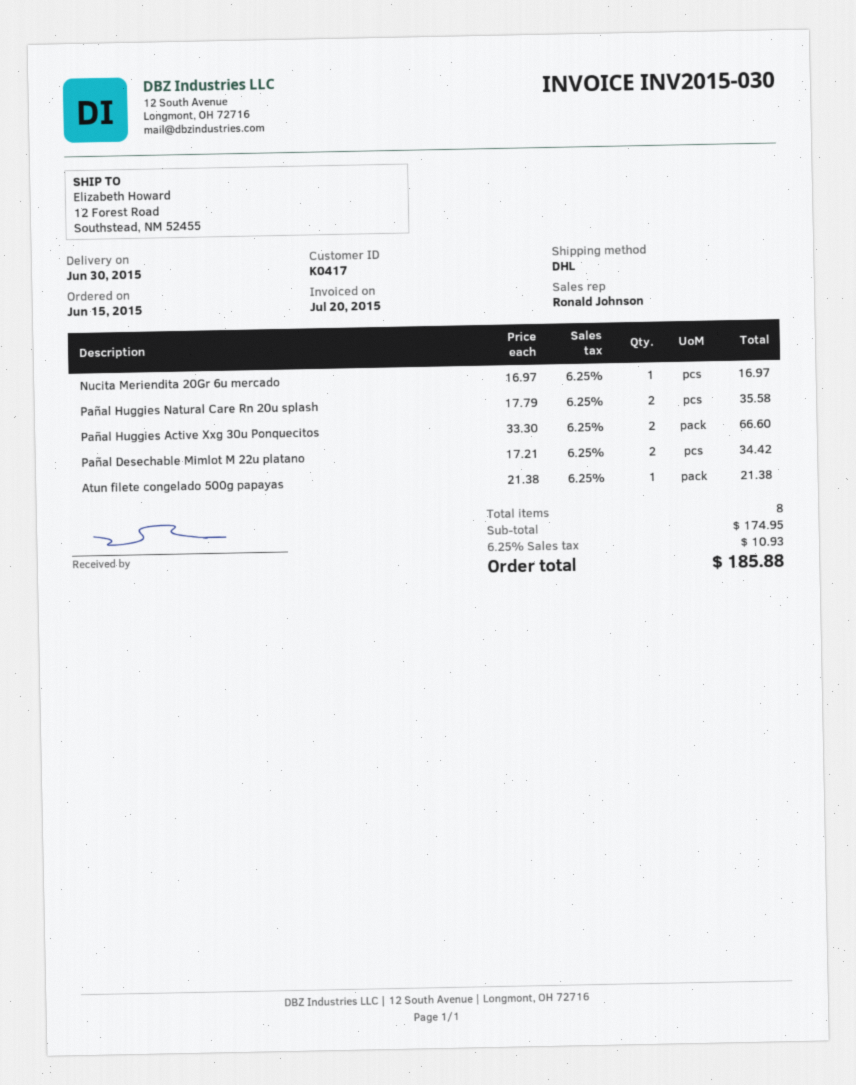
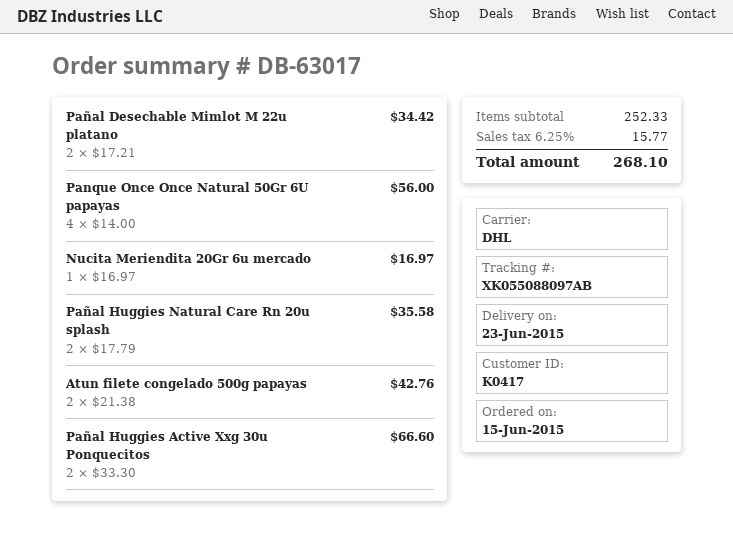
delivery date: 2015-06-30 -> 2015-06-23
Atun filete congelado 500g papayas: 1 x 21.38 = 21.38 -> 2 x 21.38 = 42.76
Panque Once Once Natural 50Gr 6U papayas: none -> 4 x 14.00 = 56.00
subtotal: 174.95 -> 252.33
tax: 6.25% = 10.93 -> 6.25% = 15.77
total: 185.88 -> 268.10

